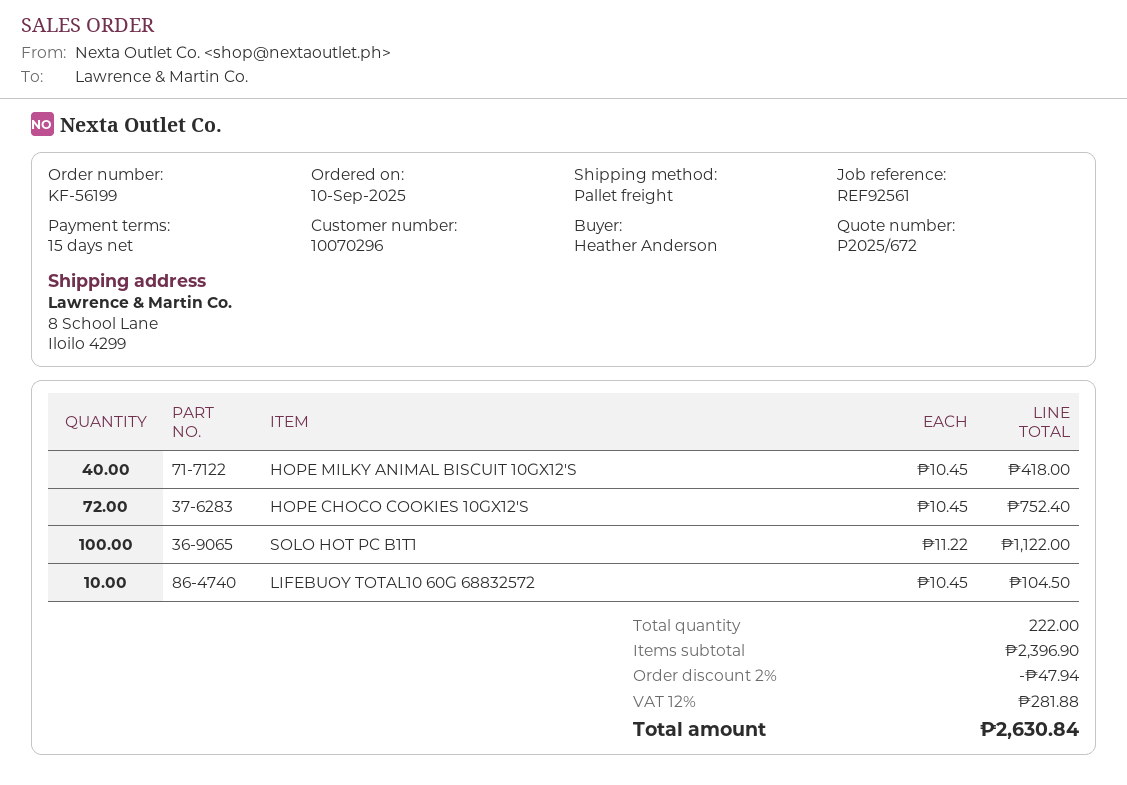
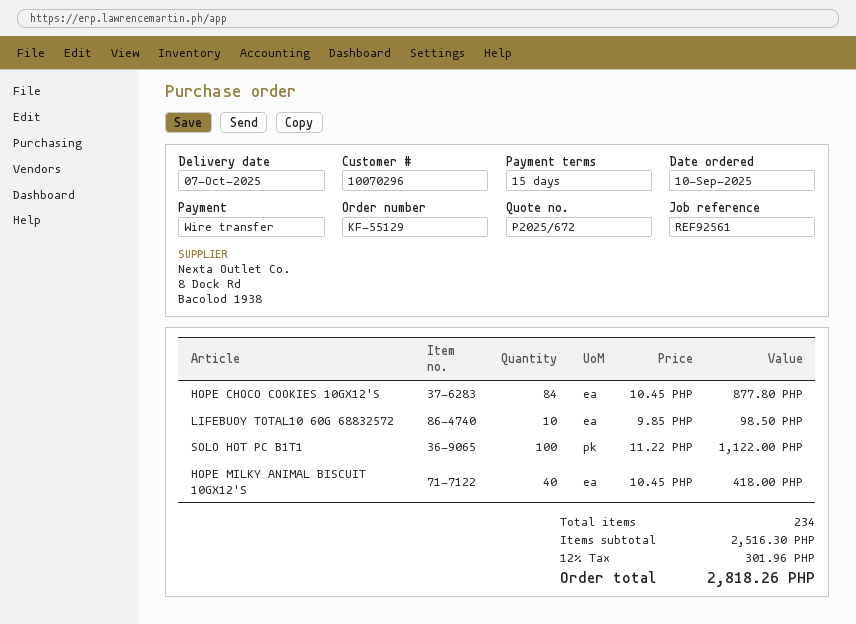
order number: KF-56199 -> KF-55129
HOPE CHOCO COOKIES 10GX12'S: 72 x 10.45 = 752.40 -> 84 x 10.45 = 877.80
LIFEBUOY TOTAL10 60G 68832572: 10 x 10.45 = 104.50 -> 10 x 9.85 = 98.50
total quantity: 222 -> 234
subtotal: 2396.90 -> 2516.30
discount: 2% = 47.94 -> none
tax: 12% = 281.88 -> 12% = 301.96
total: 2630.84 -> 2818.26

